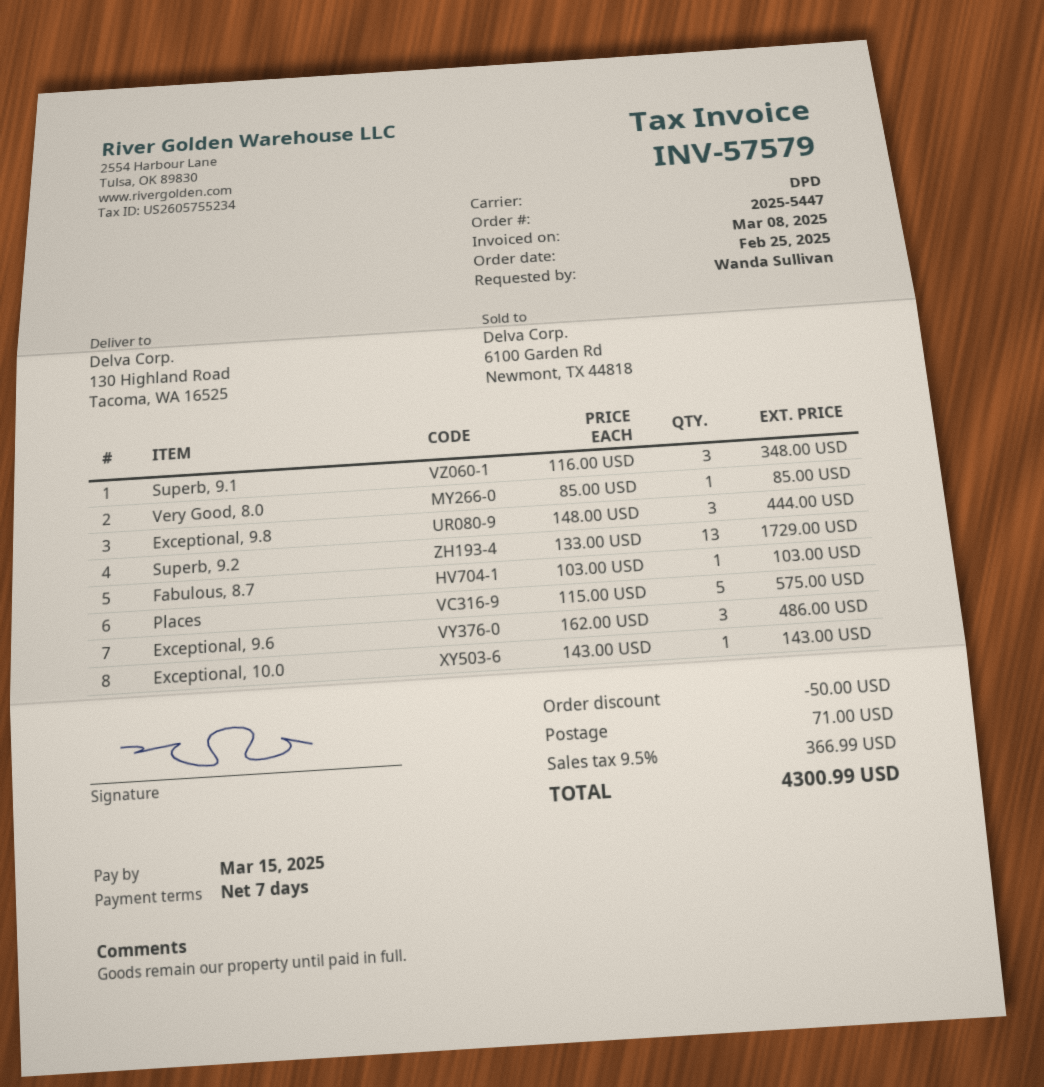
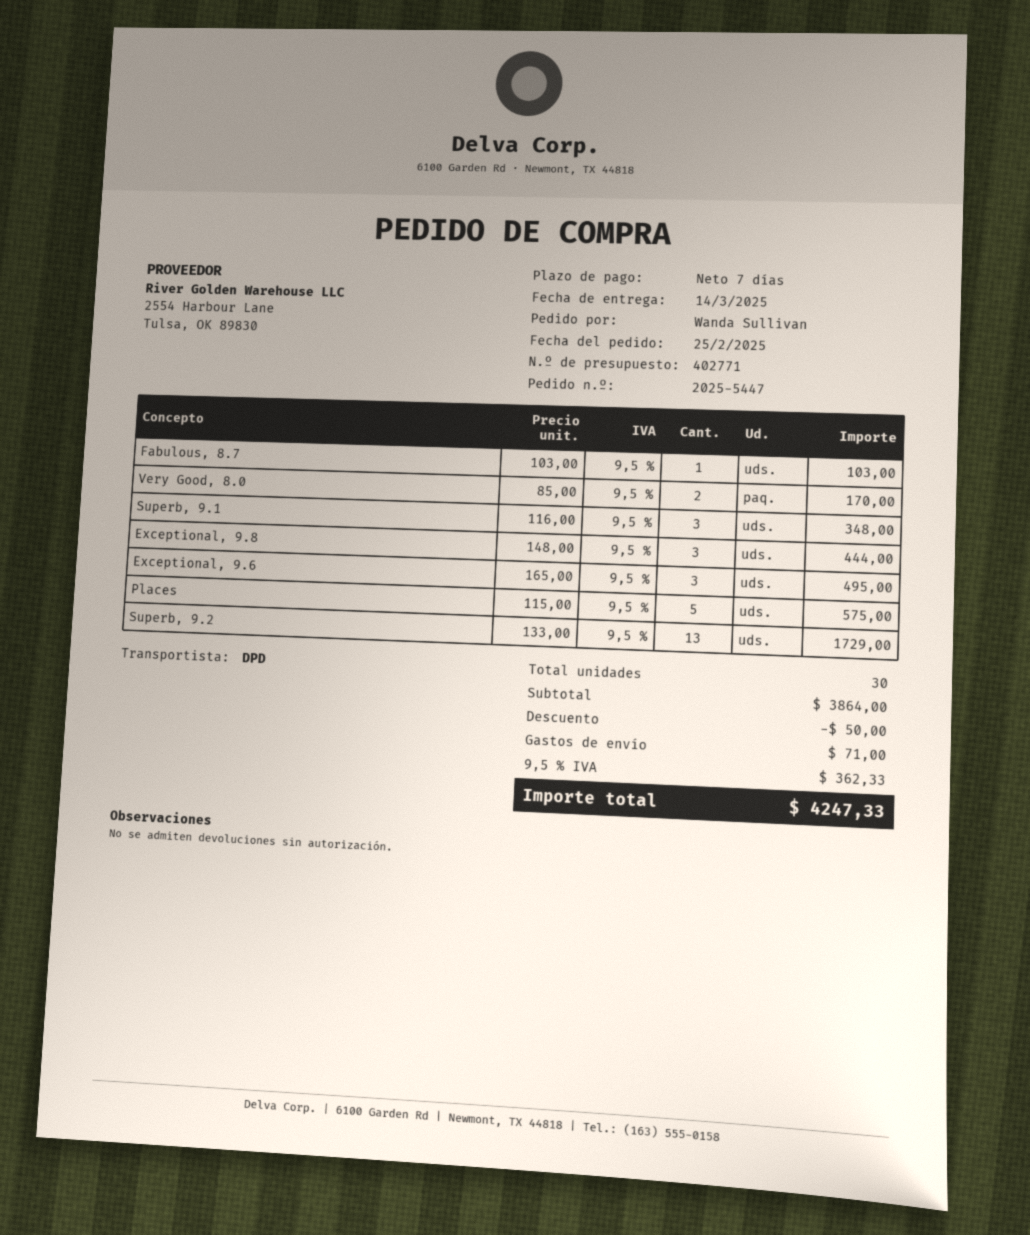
Very Good, 8.0: 1 x 85.00 = 85.00 -> 2 x 85.00 = 170.00
Exceptional, 9.6: 3 x 162.00 = 486.00 -> 3 x 165.00 = 495.00
Exceptional, 10.0: 1 x 143.00 = 143.00 -> none
tax: 9.5% = 366.99 -> 9.5% = 362.33
total: 4300.99 -> 4247.33

